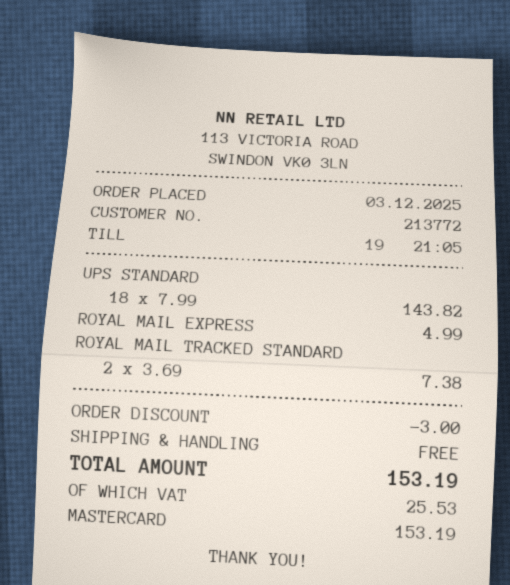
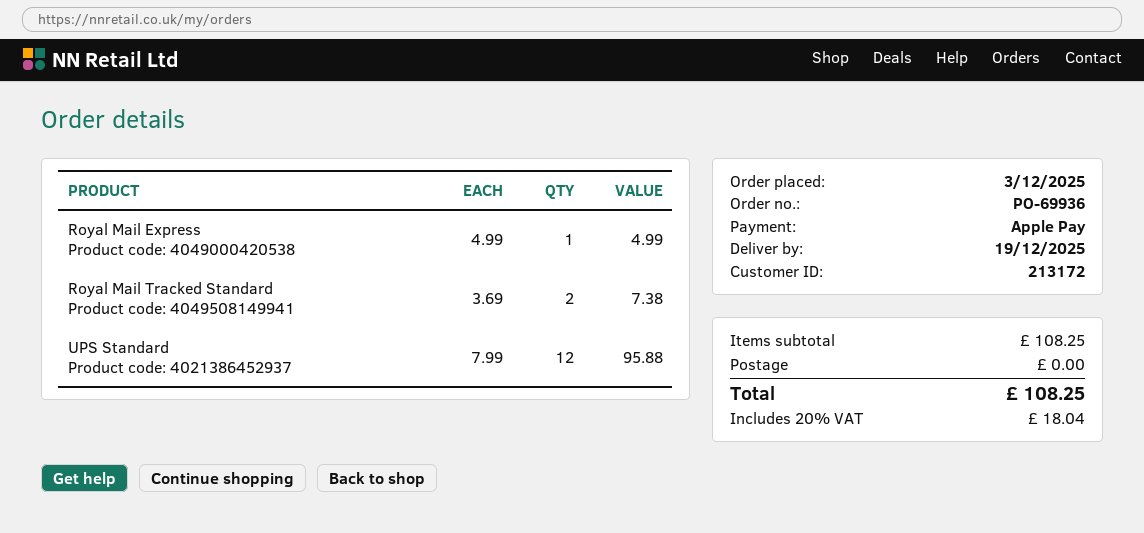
customer number: 213772 -> 213172
payment method: Mastercard -> Apple Pay
UPS STANDARD: 18 x 7.99 = 143.82 -> 12 x 7.99 = 95.88
discount: 3.00 -> none
tax: 25.53 -> 18.04
total: 153.19 -> 108.25

